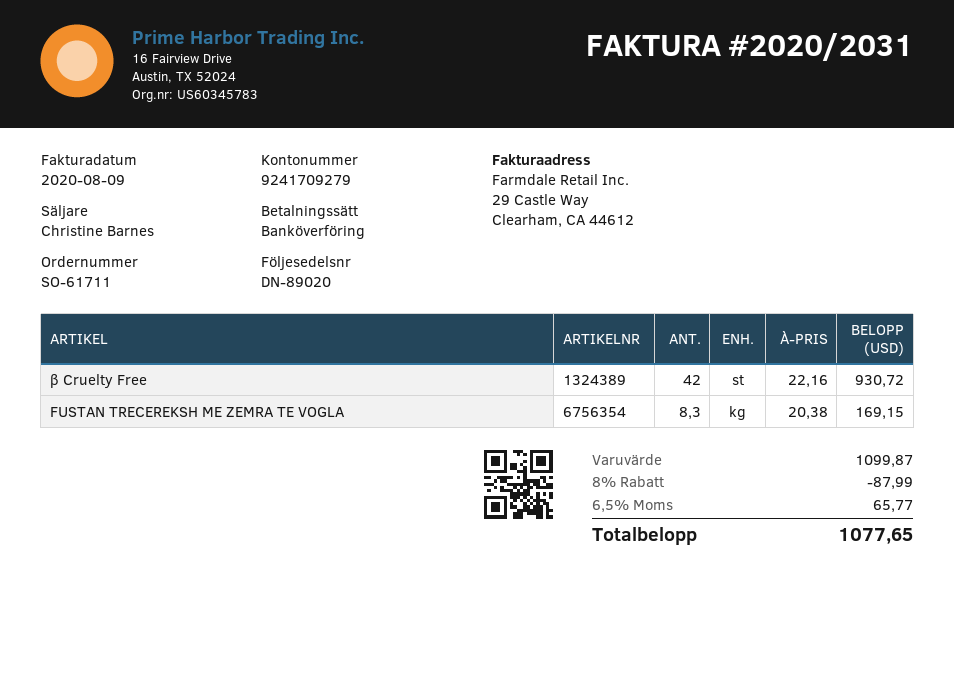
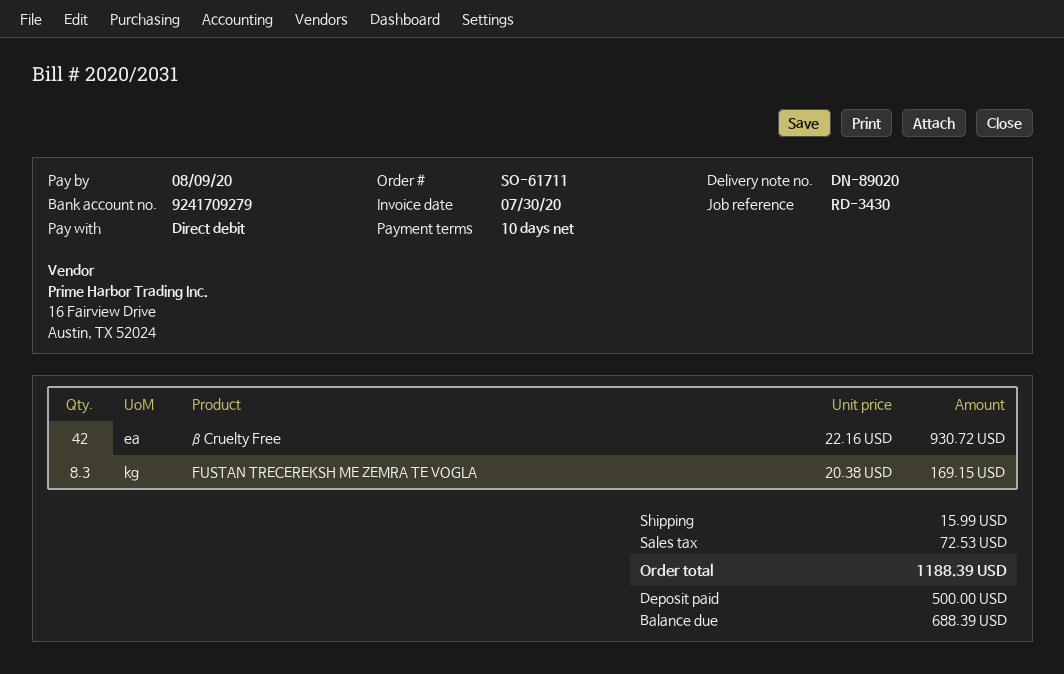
invoice date: 2020-08-09 -> 2020-07-30
payment method: bank transfer -> direct debit
discount: 8% = 87.99 -> none
shipping: none -> 15.99
tax: 65.77 -> 72.53
total: 1077.65 -> 1188.39

